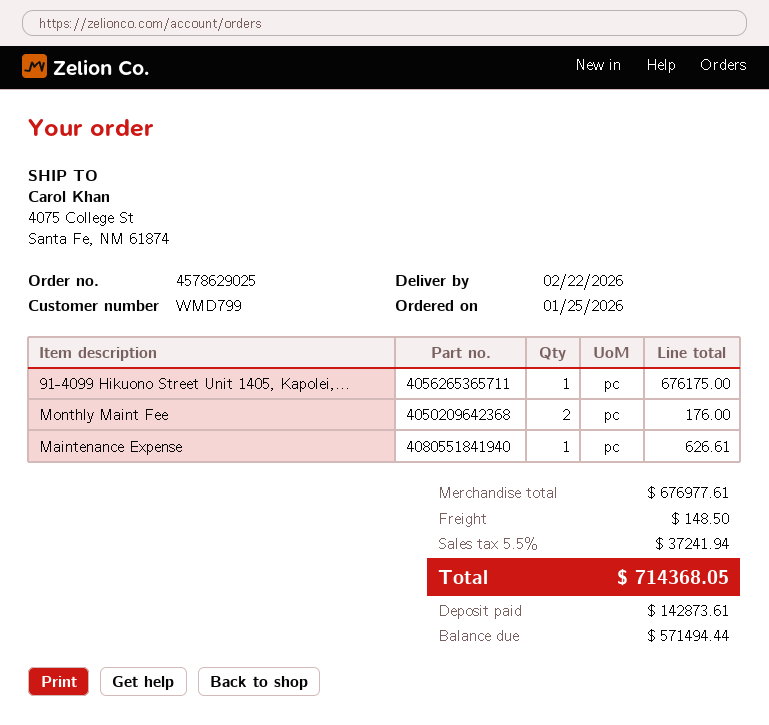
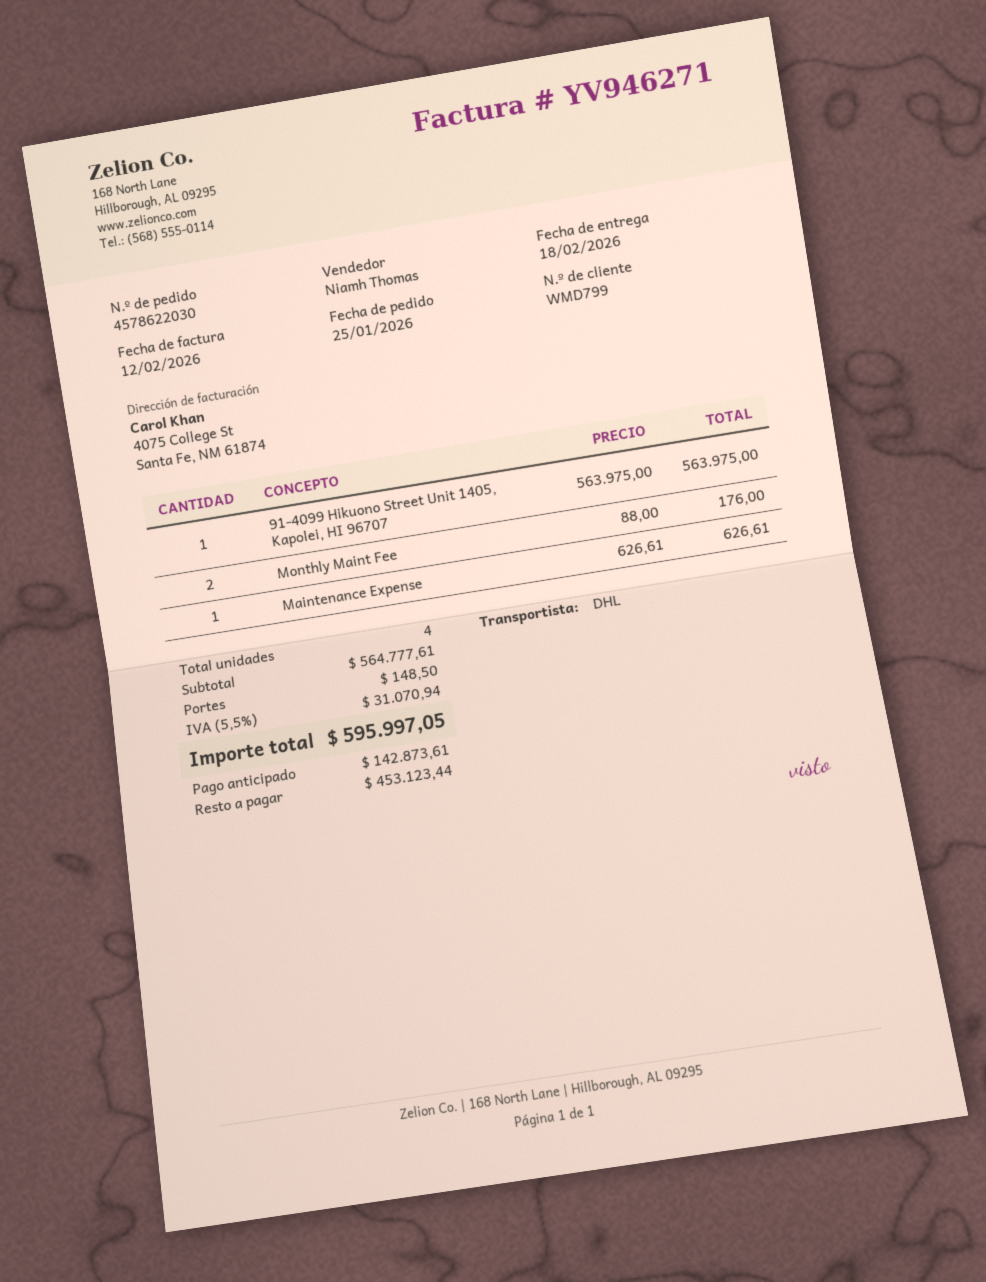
order number: 4578629025 -> 4578622030
delivery date: 2026-02-22 -> 2026-02-18
91-4099 Hikuono Street Unit 1405, Kapolei,...: 1 for 676175.00 -> 1 for 563975.00
subtotal: 676977.61 -> 564777.61
tax: 5.5% = 37241.94 -> 5.5% = 31070.94
total: 714368.05 -> 595997.05
balance: 571494.44 -> 453123.44

